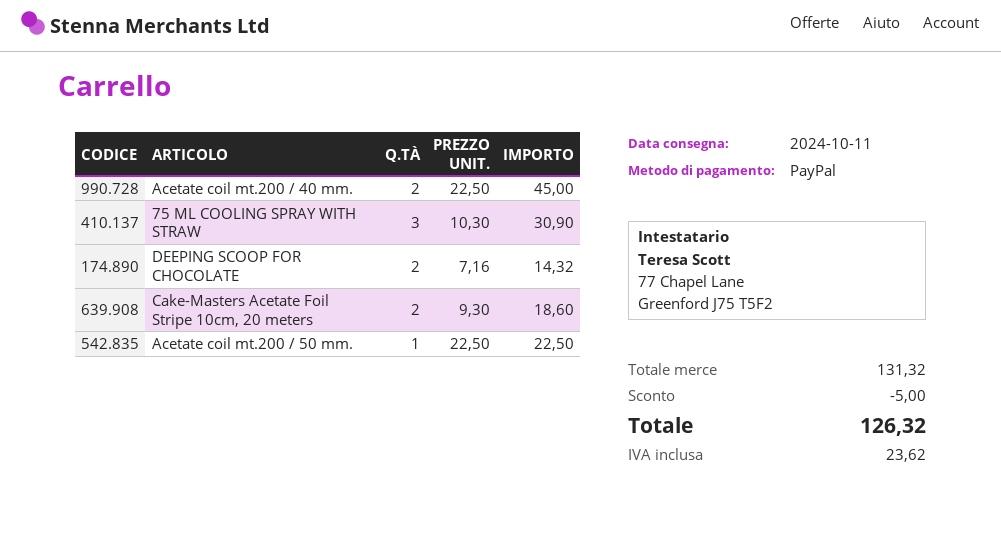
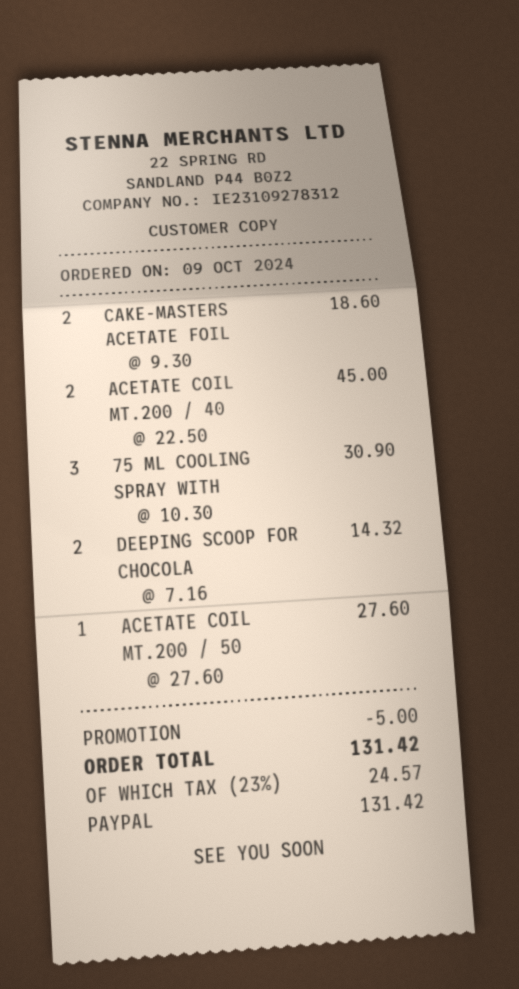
Acetate coil mt.200 / 50 mm.: 1 x 22.50 = 22.50 -> 1 x 27.60 = 27.60
tax: 23.62 -> 24.57
total: 126.32 -> 131.42

